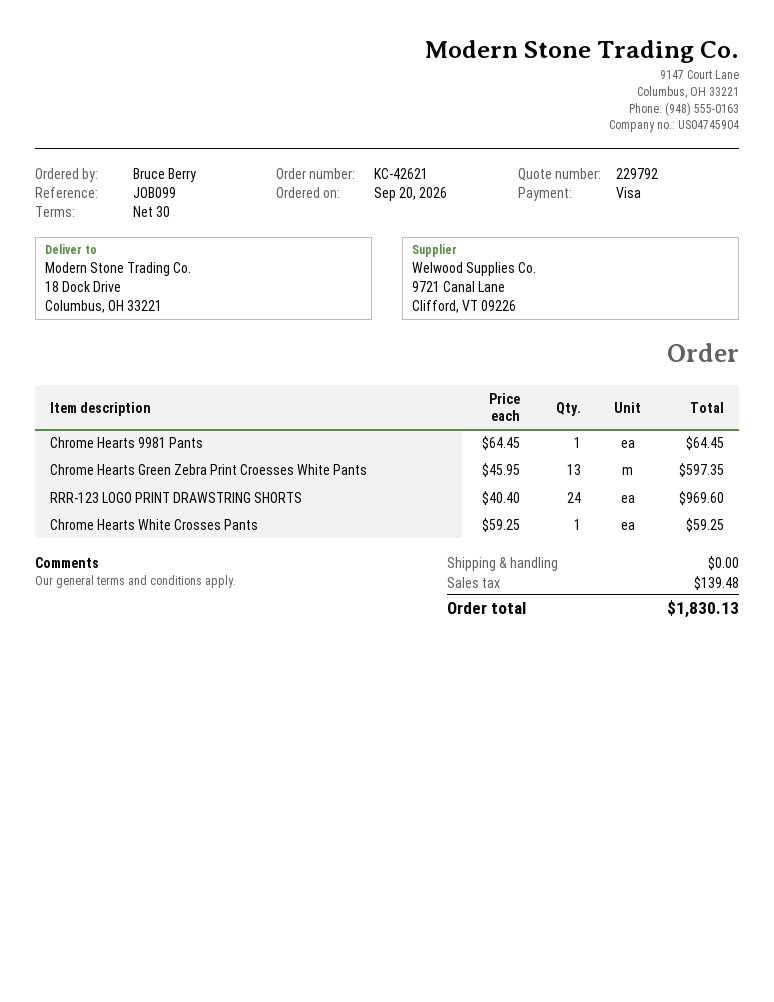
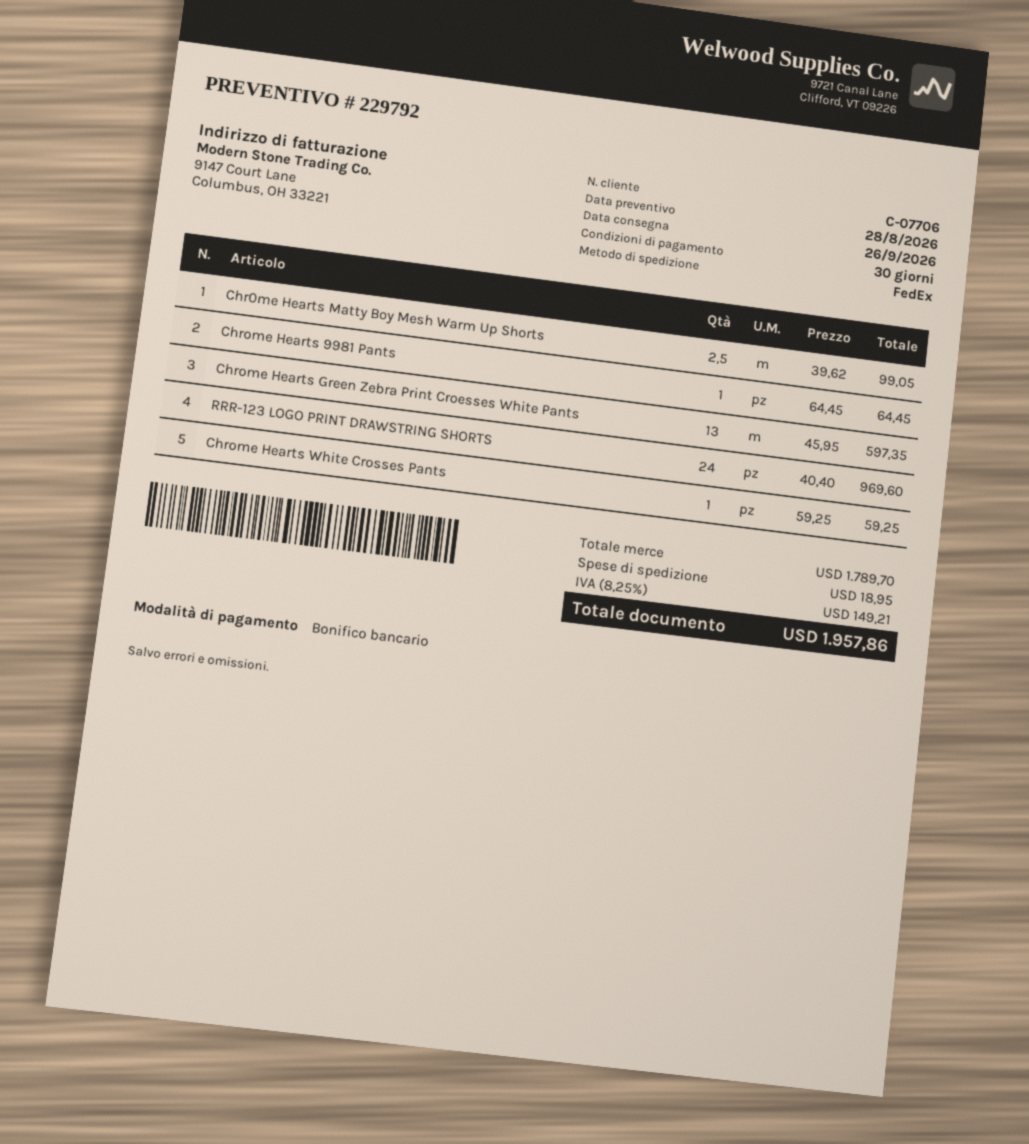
payment method: Visa -> bank transfer
Chr0me Hearts Matty Boy Mesh Warm Up Shorts: none -> 2.5 x 39.62 = 99.05
shipping: 0.00 -> 18.95
tax: 139.48 -> 149.21
total: 1830.13 -> 1957.86

